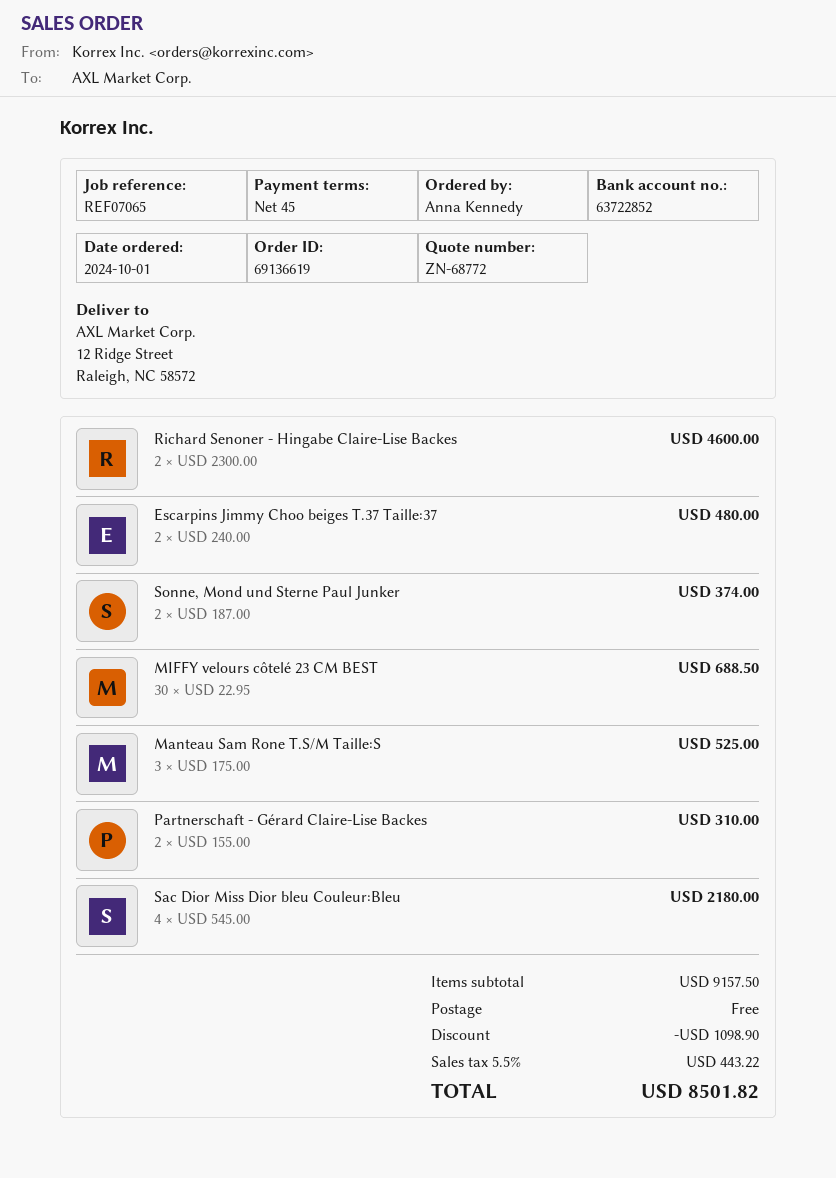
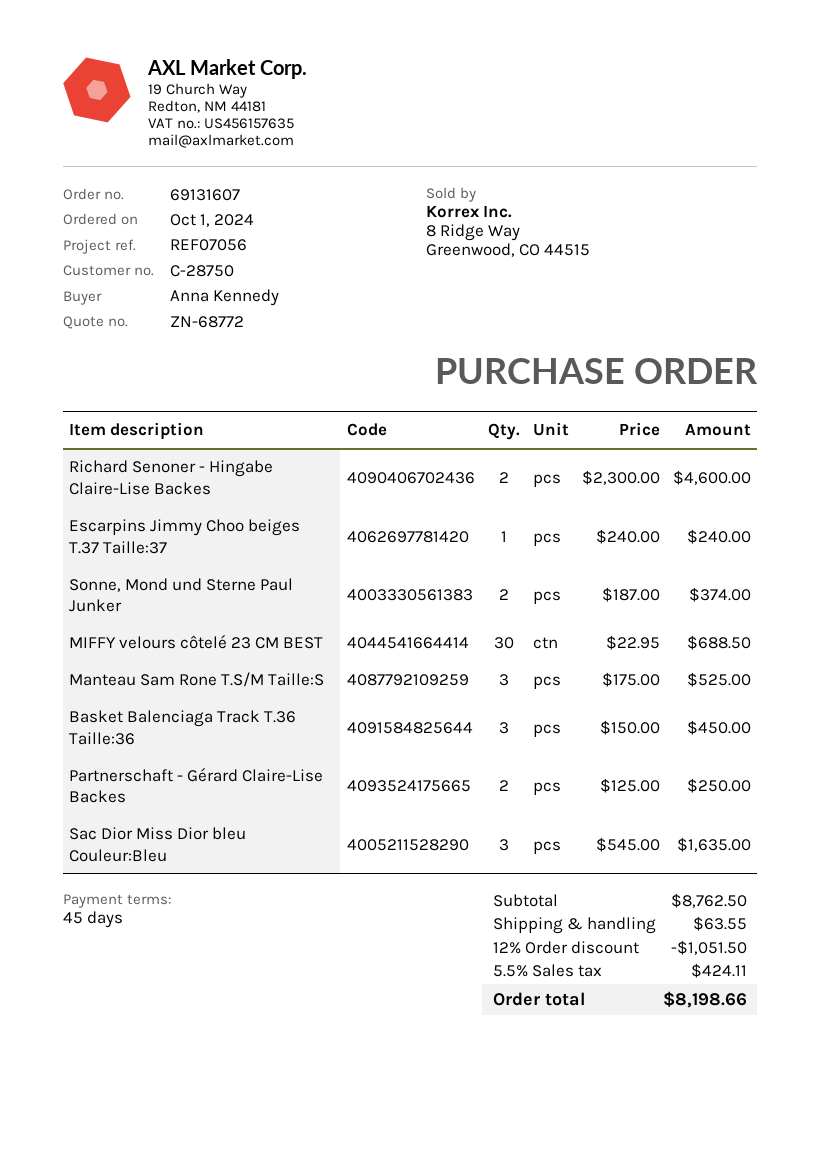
order number: 69136619 -> 69131607
reference: REF07065 -> REF07056
Escarpins Jimmy Choo beiges T.37 Taille:37: 2 x 240.00 = 480.00 -> 1 x 240.00 = 240.00
Partnerschaft - Gérard Claire-Lise Backes: 2 x 155.00 = 310.00 -> 2 x 125.00 = 250.00
Sac Dior Miss Dior bleu Couleur:Bleu: 4 x 545.00 = 2180.00 -> 3 x 545.00 = 1635.00
Basket Balenciaga Track T.36 Taille:36: none -> 3 x 150.00 = 450.00
subtotal: 9157.50 -> 8762.50
discount: 1098.90 -> 1051.50
shipping: 0.00 -> 63.55
tax: 5.5% = 443.22 -> 5.5% = 424.11
total: 8501.82 -> 8198.66

